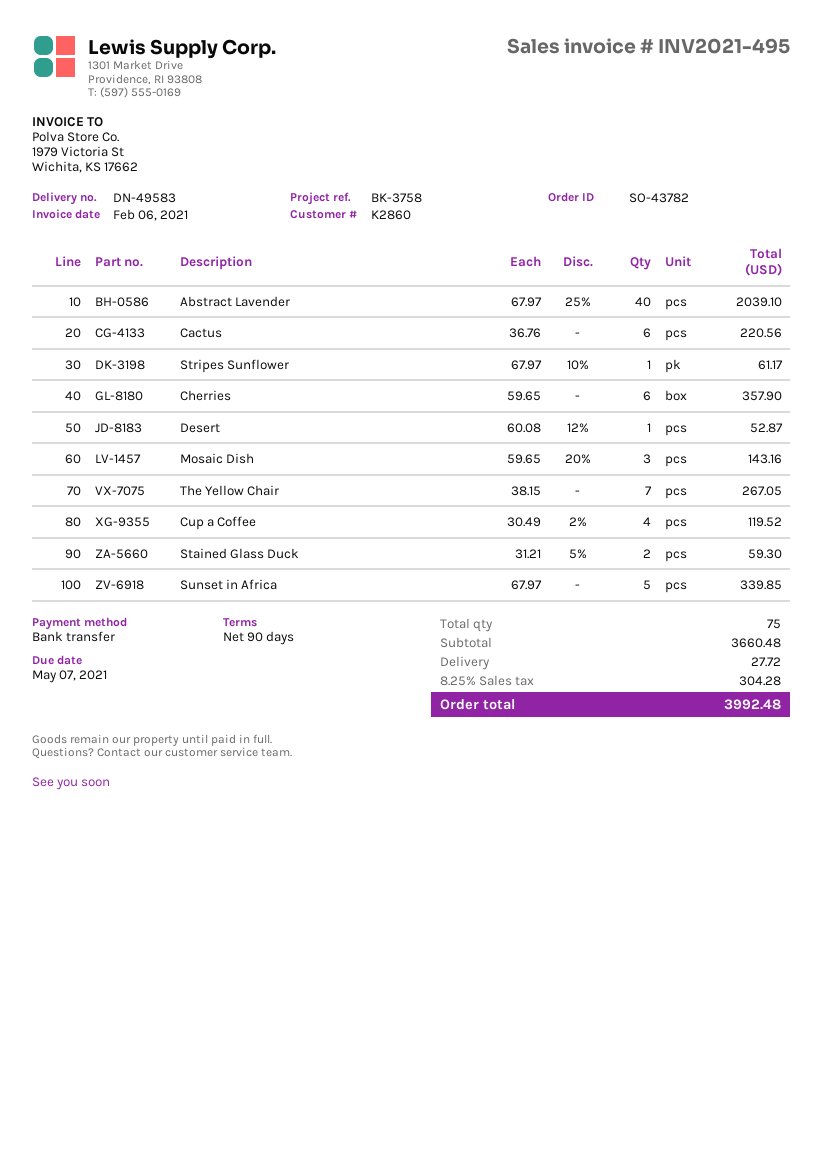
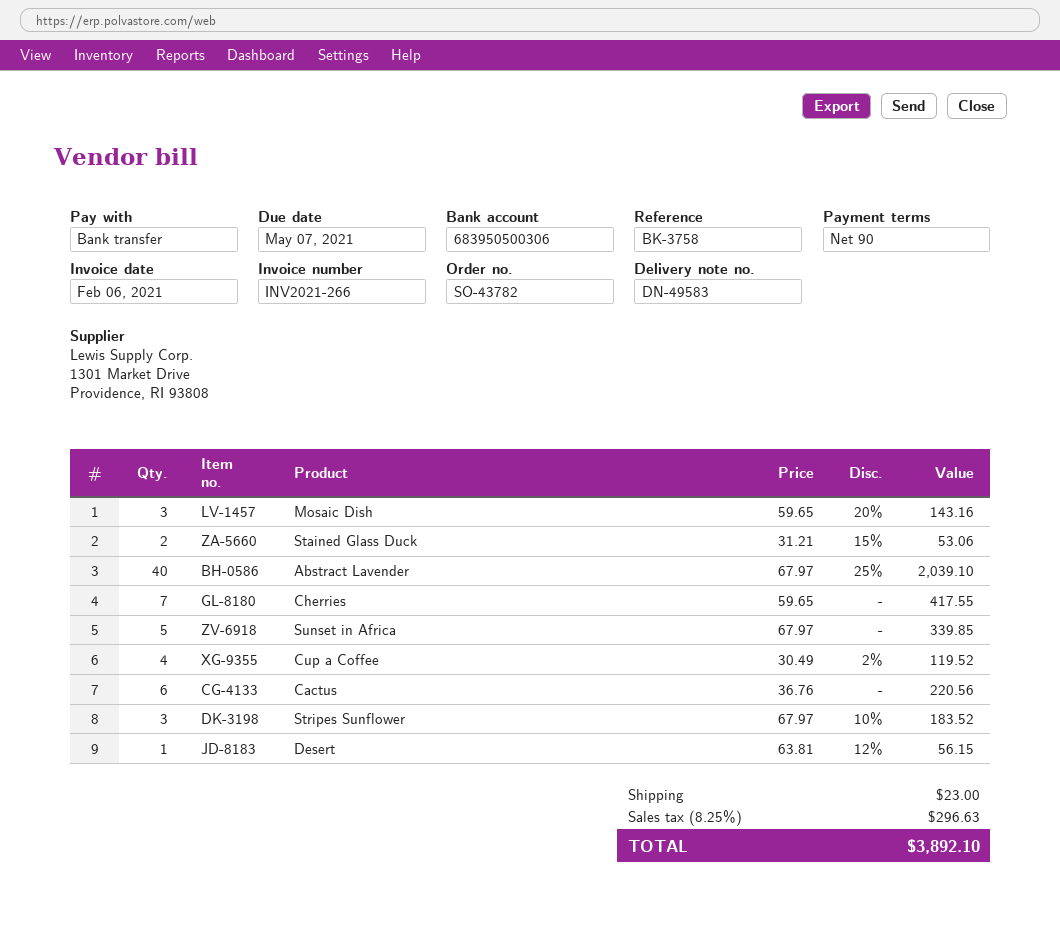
invoice number: INV2021-495 -> INV2021-266
Stripes Sunflower: 1 x 67.97 - 10% = 61.17 -> 3 x 67.97 - 10% = 183.52
Cherries: 6 x 59.65 = 357.90 -> 7 x 59.65 = 417.55
Desert: 1 x 60.08 - 12% = 52.87 -> 1 x 63.81 - 12% = 56.15
The Yellow Chair: 7 x 38.15 = 267.05 -> none
Stained Glass Duck: 2 x 31.21 - 5% = 59.30 -> 2 x 31.21 - 15% = 53.06
shipping: 27.72 -> 23.00
tax: 8.25% = 304.28 -> 8.25% = 296.63
total: 3992.48 -> 3892.10

